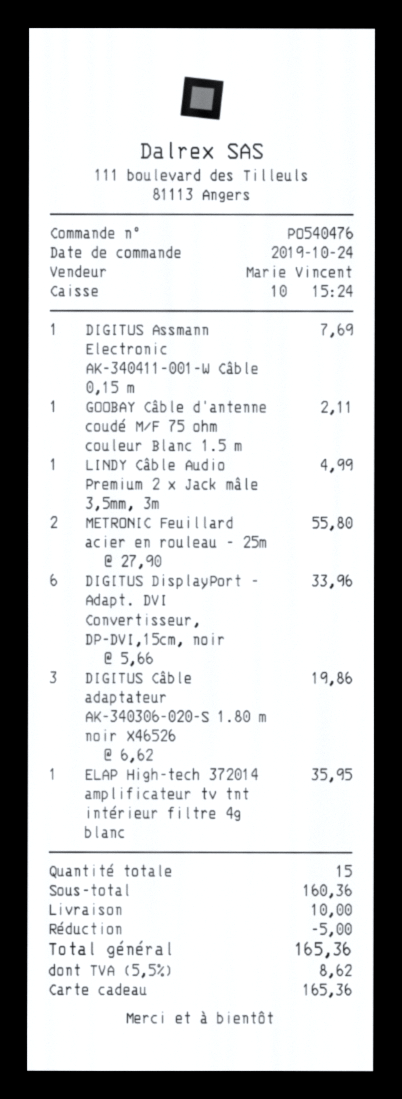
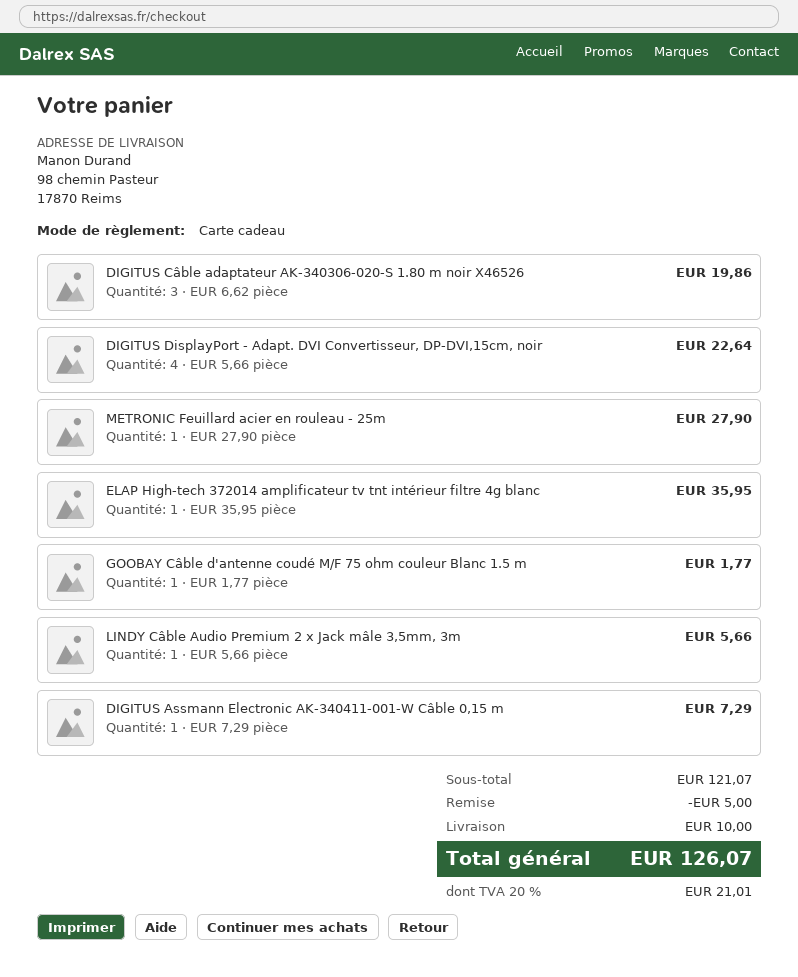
DIGITUS Assmann Electronic AK-340411-001-W Câble 0,15 m: 1 x 7.69 = 7.69 -> 1 x 7.29 = 7.29
GOOBAY Câble d'antenne coudé M/F 75 ohm couleur Blanc 1.5 m: 1 x 2.11 = 2.11 -> 1 x 1.77 = 1.77
LINDY Câble Audio Premium 2 x Jack mâle 3,5mm, 3m: 1 x 4.99 = 4.99 -> 1 x 5.66 = 5.66
METRONIC Feuillard acier en rouleau - 25m: 2 x 27.90 = 55.80 -> 1 x 27.90 = 27.90
DIGITUS DisplayPort - Adapt. DVI Convertisseur, DP-DVI,15cm, noir: 6 x 5.66 = 33.96 -> 4 x 5.66 = 22.64
subtotal: 160.36 -> 121.07
tax: 5.5% = 8.62 -> 20% = 21.01
total: 165.36 -> 126.07

